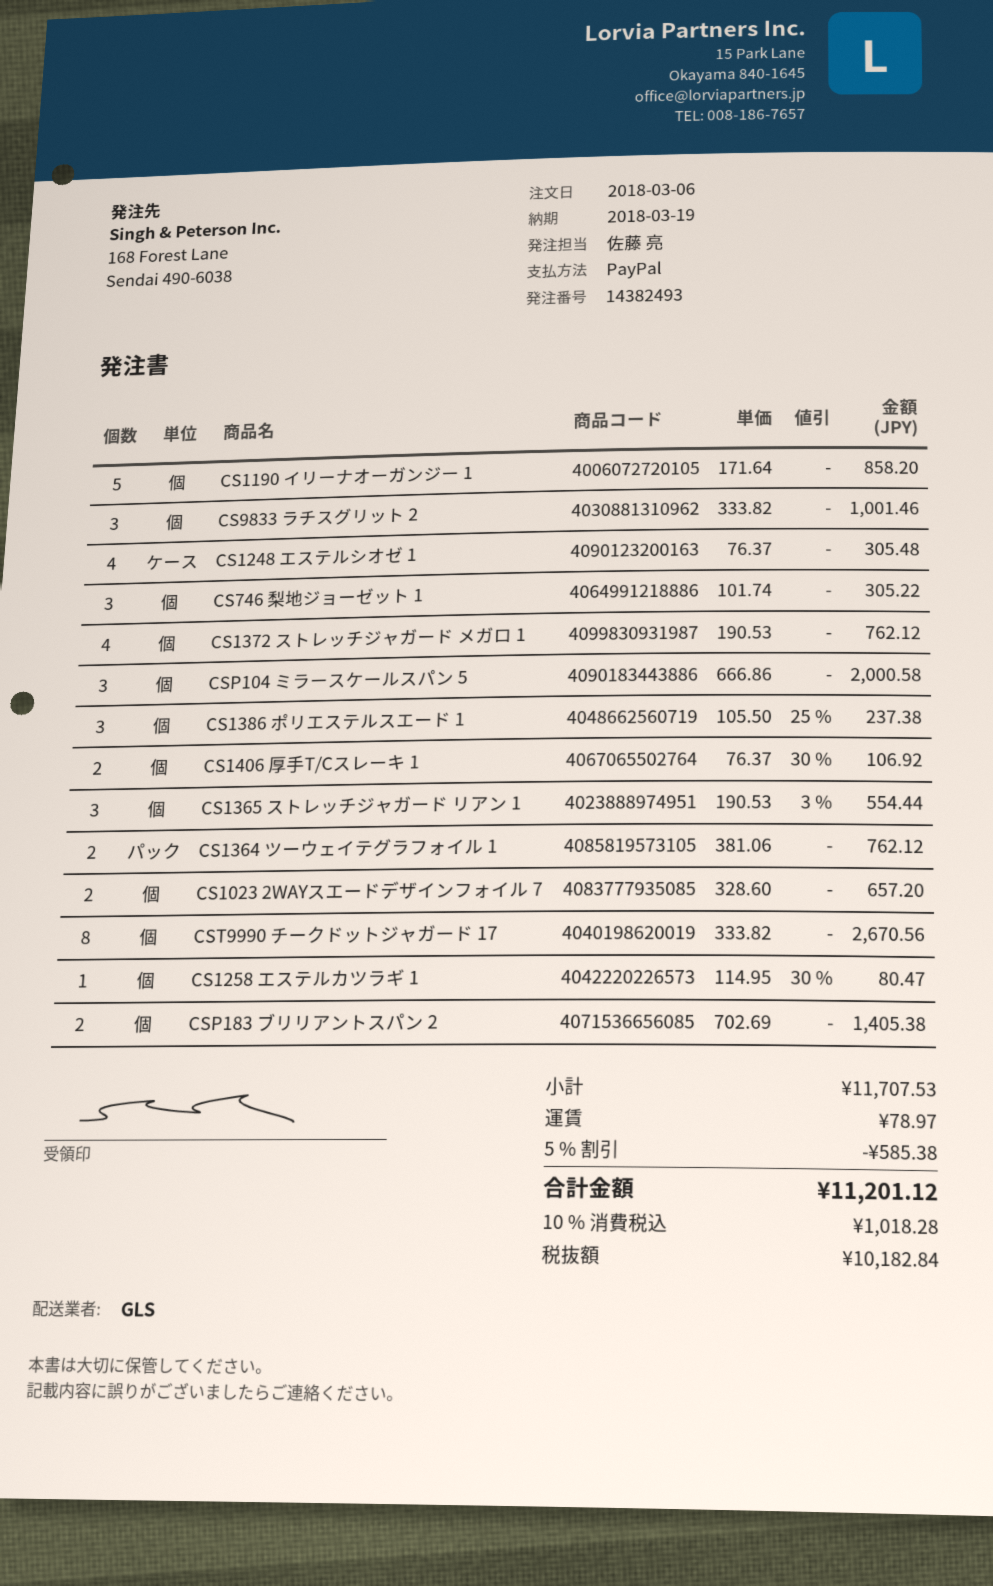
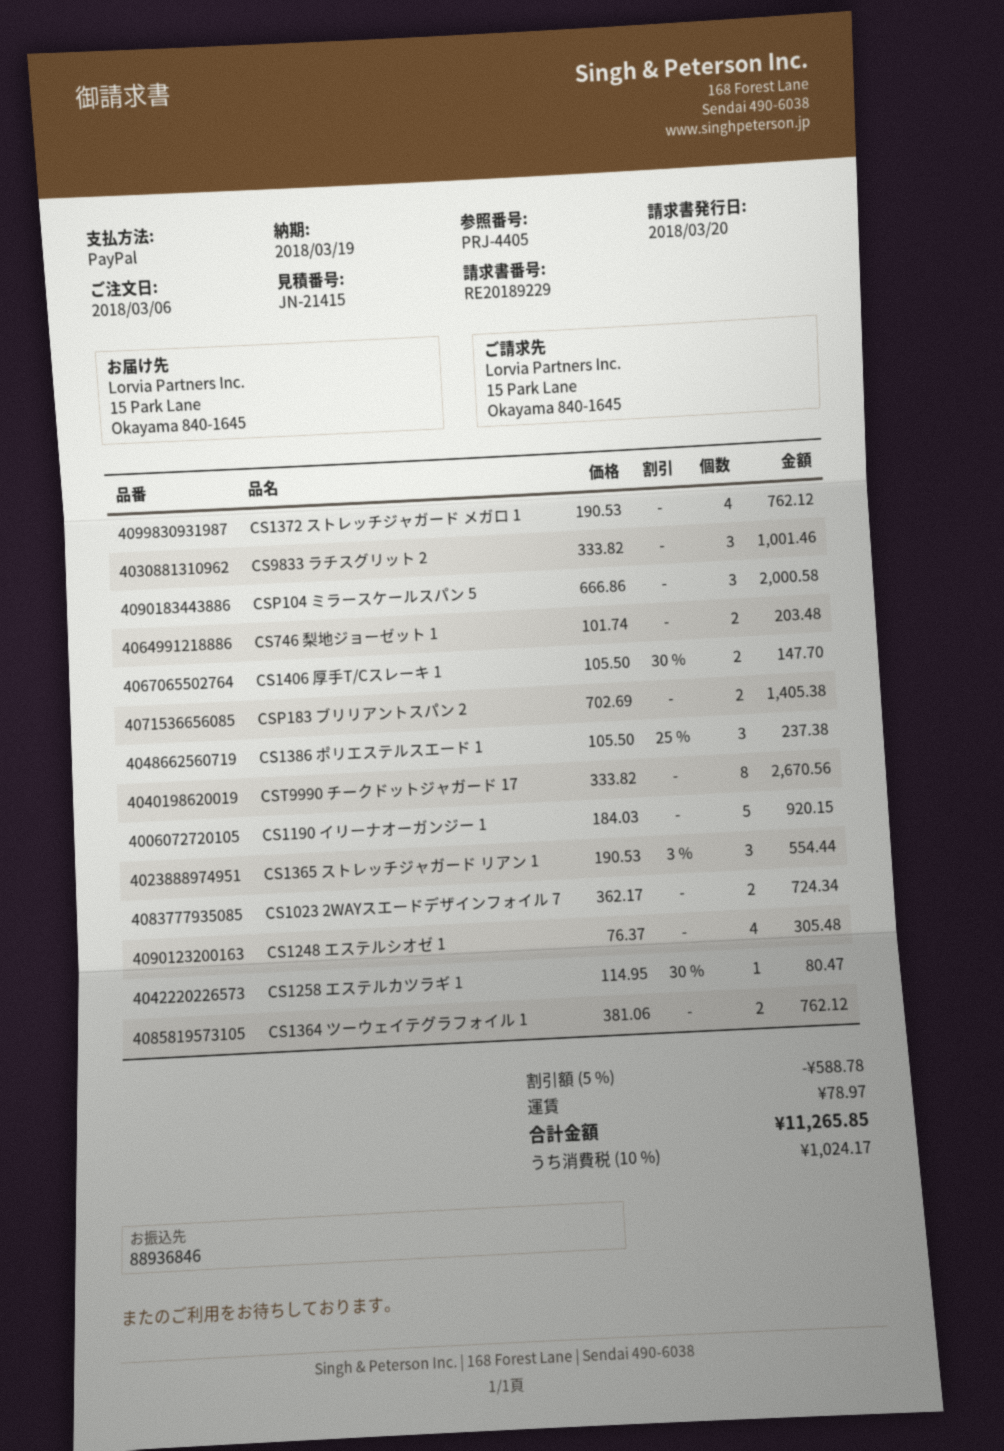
CS1190 イリーナオーガンジー 1: 5 x 171.64 = 858.20 -> 5 x 184.03 = 920.15
CS746 梨地ジョーゼット 1: 3 x 101.74 = 305.22 -> 2 x 101.74 = 203.48
CS1406 厚手T/Cスレーキ 1: 2 x 76.37 - 30% = 106.92 -> 2 x 105.50 - 30% = 147.70
CS1023 2WAYスエードデザインフォイル 7: 2 x 328.60 = 657.20 -> 2 x 362.17 = 724.34
discount: 5% = 585.38 -> 5% = 588.78
tax: 10% = 1018.28 -> 10% = 1024.17
total: 11201.12 -> 11265.85

